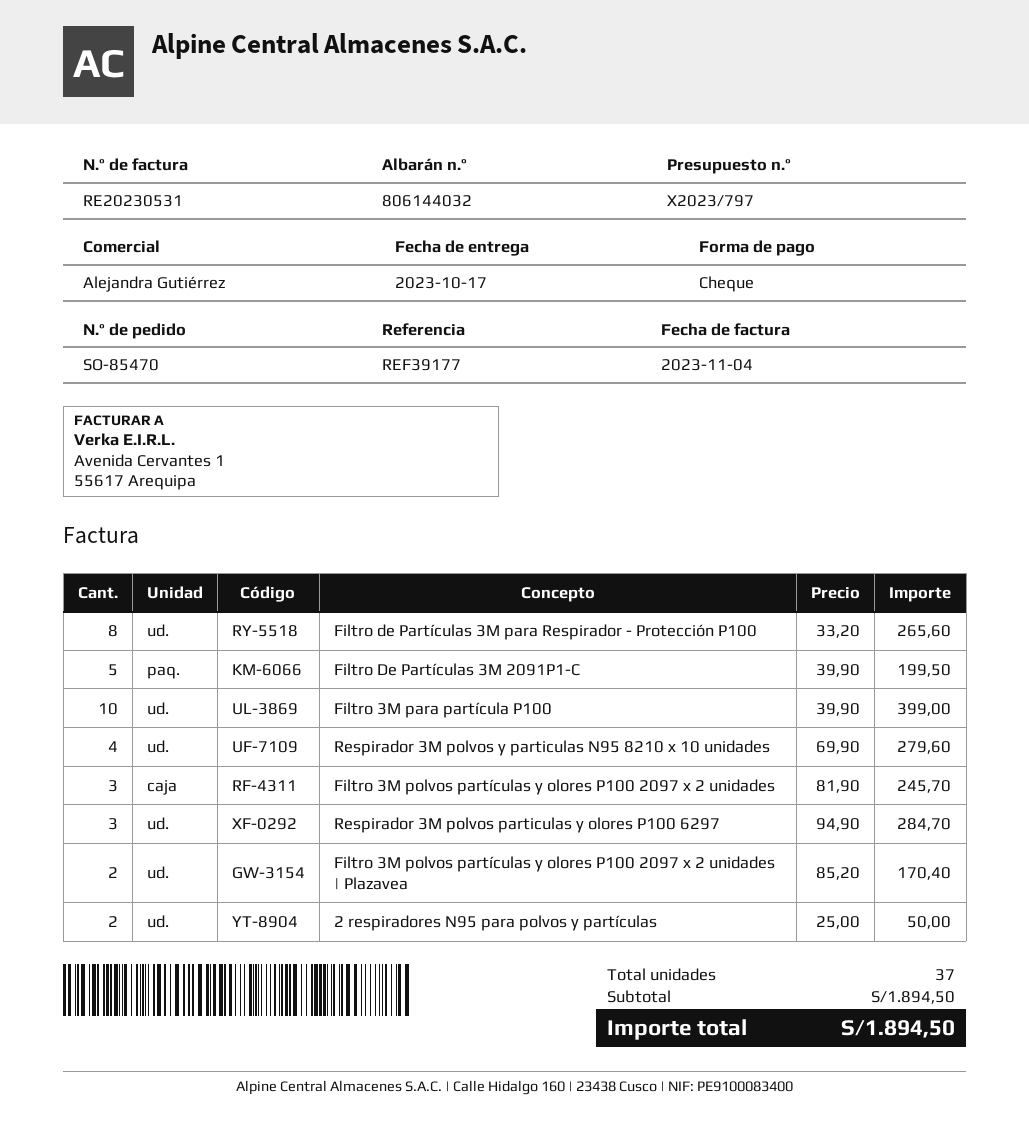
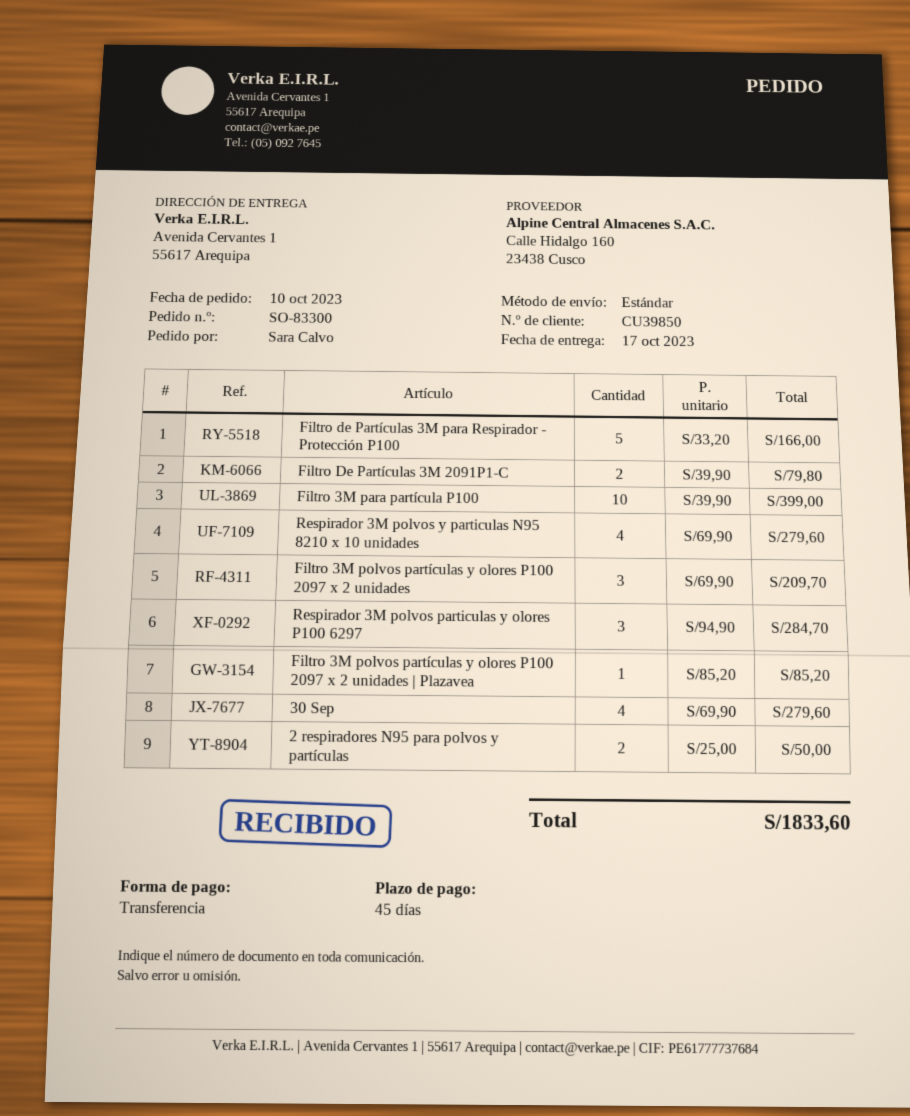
order number: SO-85470 -> SO-83300
payment method: cheque -> bank transfer
Filtro de Partículas 3M para Respirador - Protección P100: 8 x 33.20 = 265.60 -> 5 x 33.20 = 166.00
Filtro De Partículas 3M 2091P1-C: 5 x 39.90 = 199.50 -> 2 x 39.90 = 79.80
Filtro 3M polvos partículas y olores P100 2097 x 2 unidades: 3 x 81.90 = 245.70 -> 3 x 69.90 = 209.70
Filtro 3M polvos partículas y olores P100 2097 x 2 unidades | Plazavea: 2 x 85.20 = 170.40 -> 1 x 85.20 = 85.20
30 Sep: none -> 4 x 69.90 = 279.60
total: 1894.50 -> 1833.60

